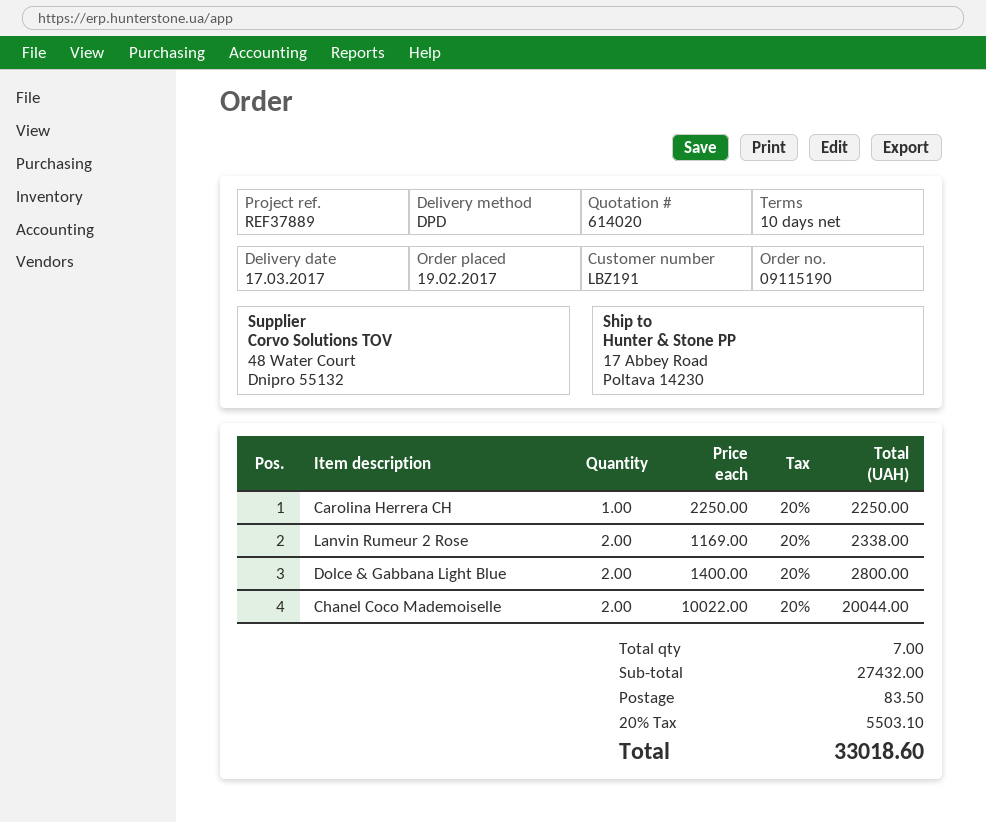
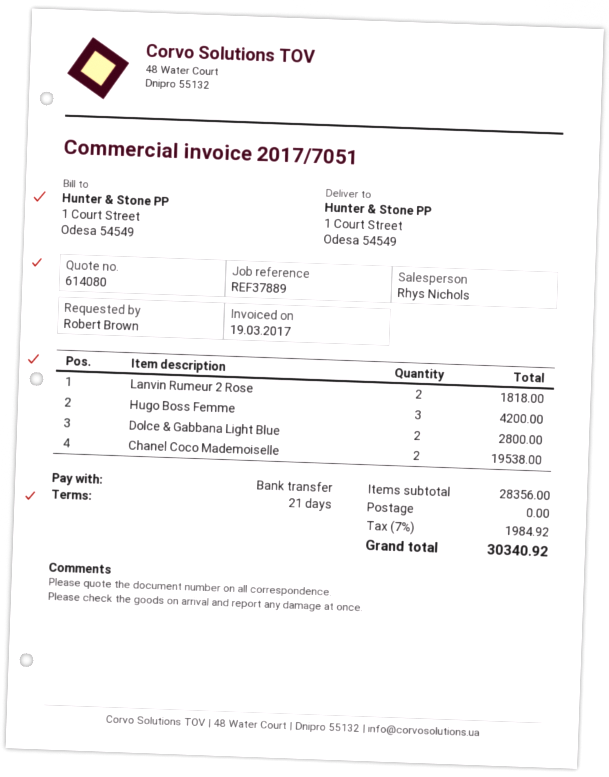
quote number: 614020 -> 614080
payment terms: 10 days -> 21 days
ship to: 17 Abbey Road, Poltava 14230 -> 1 Court Street, Odesa 54549
Carolina Herrera CH: 1 for 2250.00 -> none
Lanvin Rumeur 2 Rose: 2 for 2338.00 -> 2 for 1818.00
Chanel Coco Mademoiselle: 2 for 20044.00 -> 2 for 19538.00
Hugo Boss Femme: none -> 3 for 4200.00
subtotal: 27432.00 -> 28356.00
shipping: 83.50 -> 0.00
tax: 20% = 5503.10 -> 7% = 1984.92
total: 33018.60 -> 30340.92

